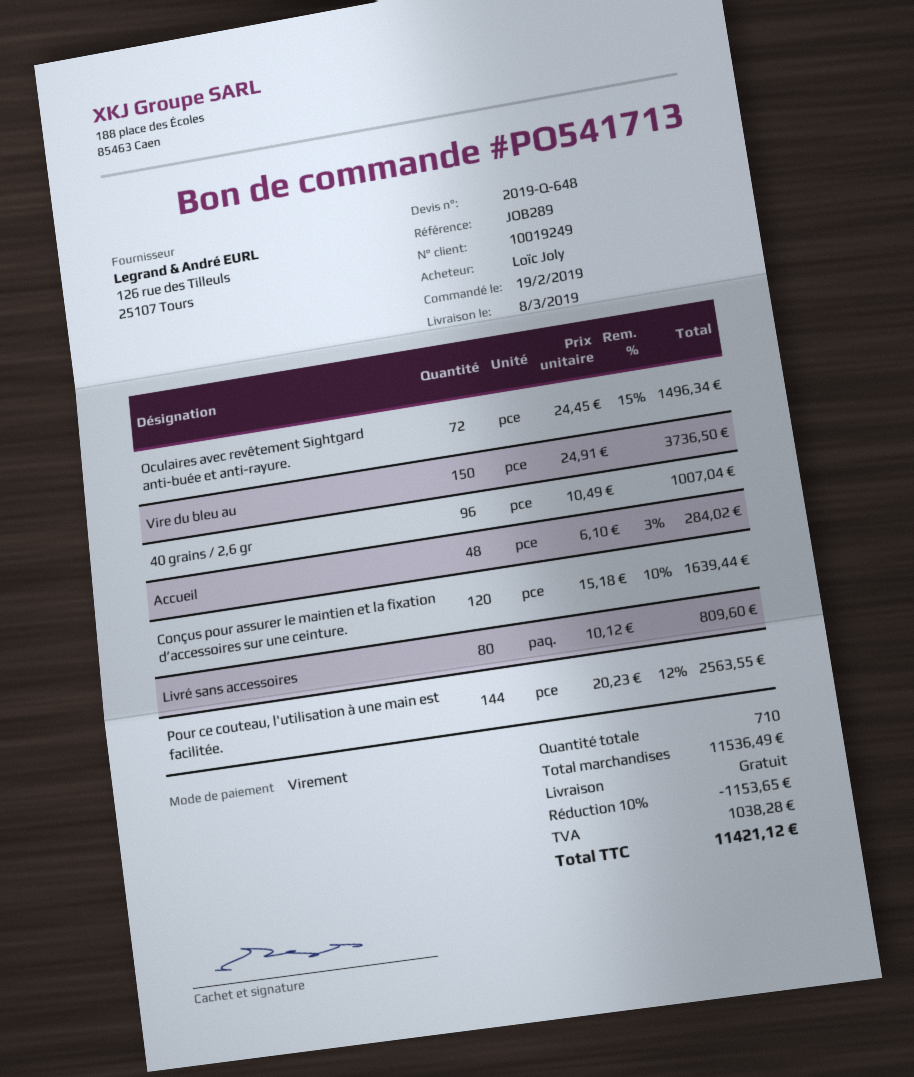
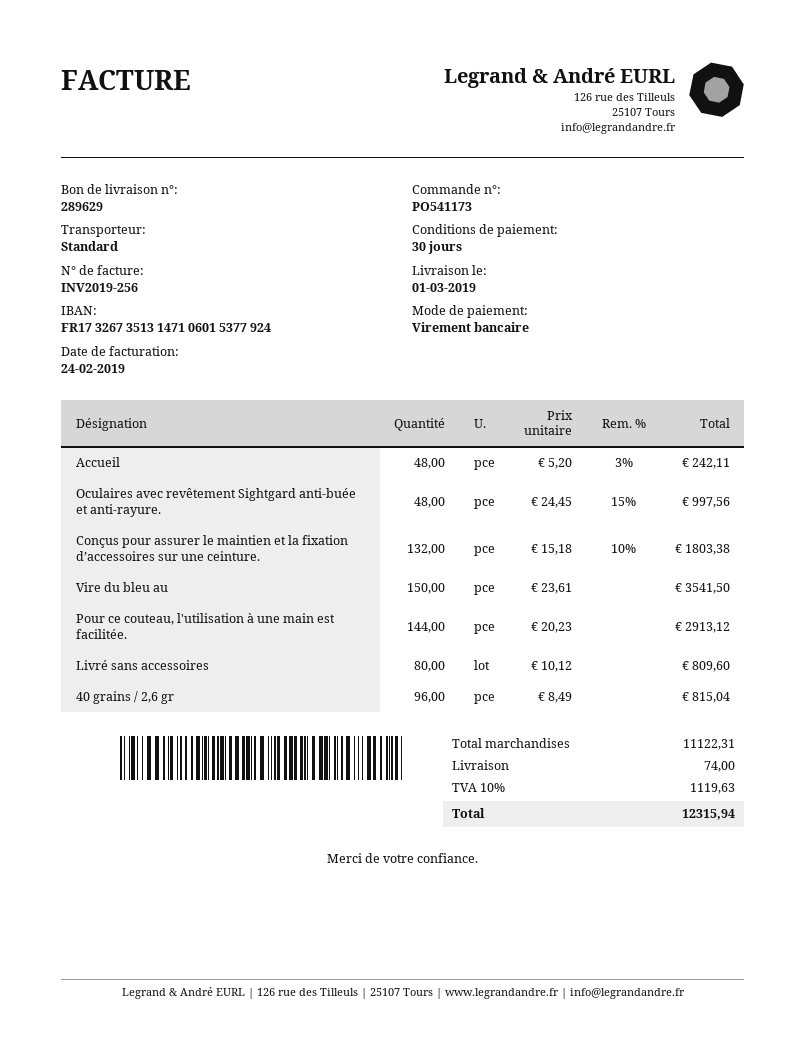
order number: PO541713 -> PO541173
delivery date: 2019-03-08 -> 2019-03-01
Oculaires avec revêtement Sightgard anti-buée et anti-rayure.: 72 x 24.45 - 15% = 1496.34 -> 48 x 24.45 - 15% = 997.56
Vire du bleu au: 150 x 24.91 = 3736.50 -> 150 x 23.61 = 3541.50
40 grains / 2,6 gr: 96 x 10.49 = 1007.04 -> 96 x 8.49 = 815.04
Accueil: 48 x 6.10 - 3% = 284.02 -> 48 x 5.20 - 3% = 242.11
Conçus pour assurer le maintien et la fixation d’accessoires sur une ceinture.: 120 x 15.18 - 10% = 1639.44 -> 132 x 15.18 - 10% = 1803.38
Pour ce couteau, l'utilisation à une main est facilitée.: 144 x 20.23 - 12% = 2563.55 -> 144 x 20.23 = 2913.12
subtotal: 11536.49 -> 11122.31
discount: 10% = 1153.65 -> none
shipping: 0.00 -> 74.00
tax: 1038.28 -> 1119.63
total: 11421.12 -> 12315.94

